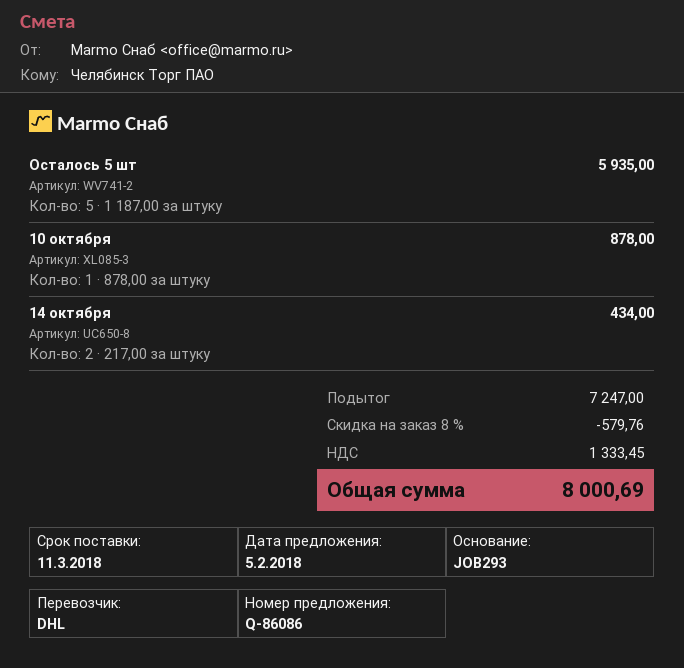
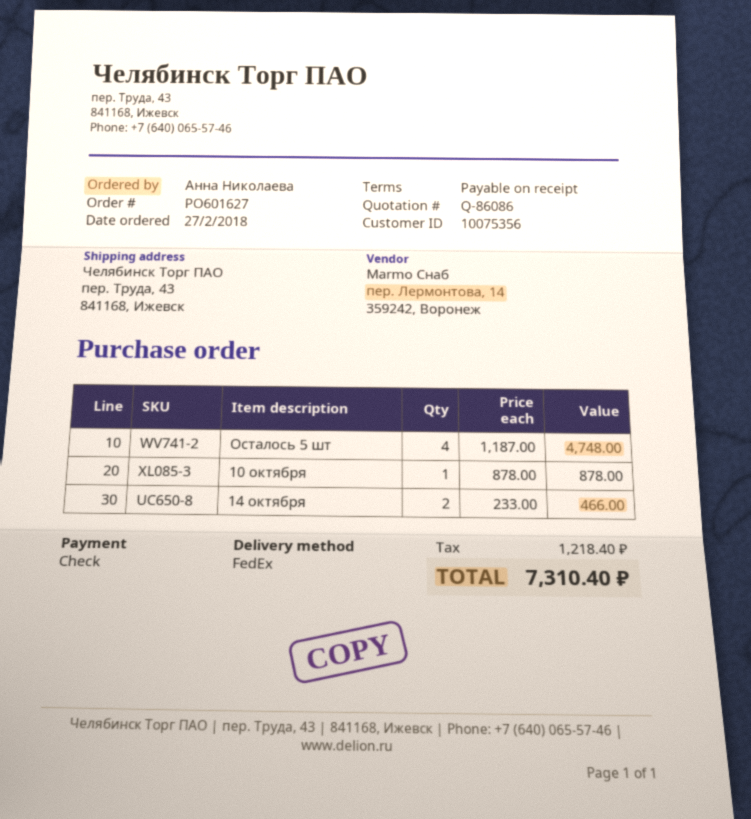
shipping method: DHL -> FedEx
Осталось 5 шт: 5 x 1187.00 = 5935.00 -> 4 x 1187.00 = 4748.00
14 октября: 2 x 217.00 = 434.00 -> 2 x 233.00 = 466.00
discount: 8% = 579.76 -> none
tax: 1333.45 -> 1218.40
total: 8000.69 -> 7310.40

